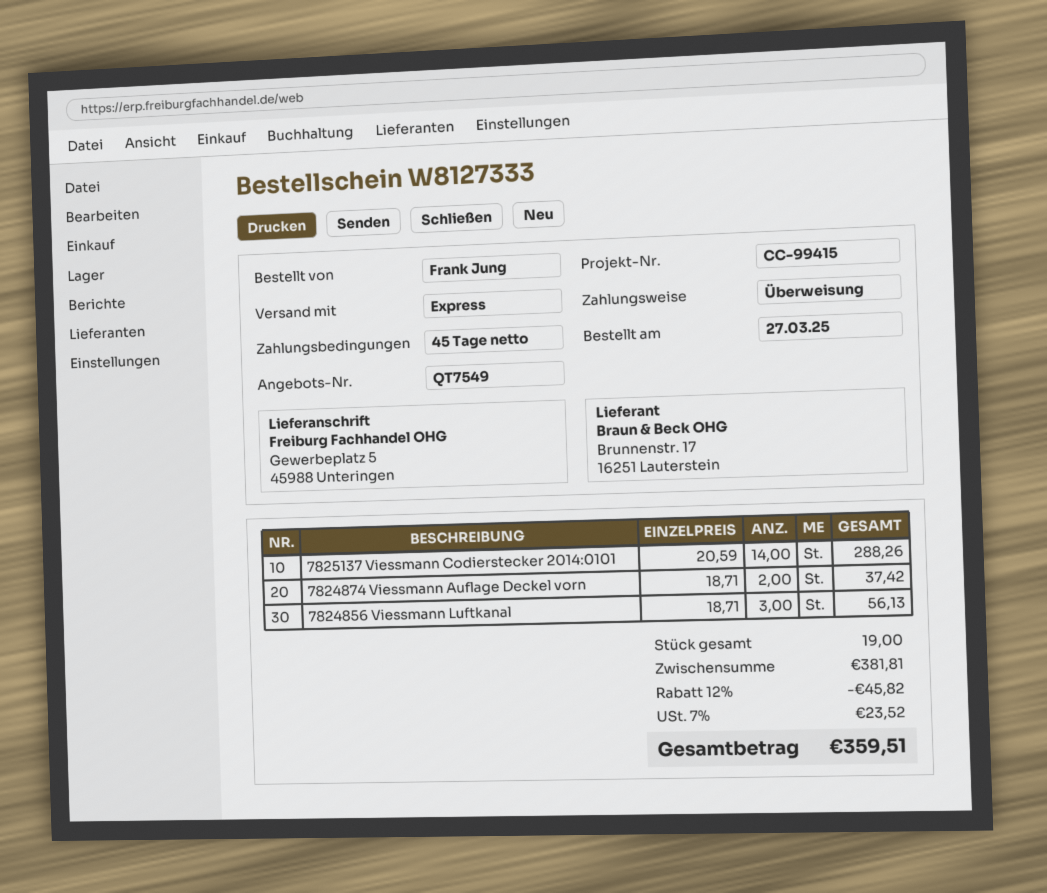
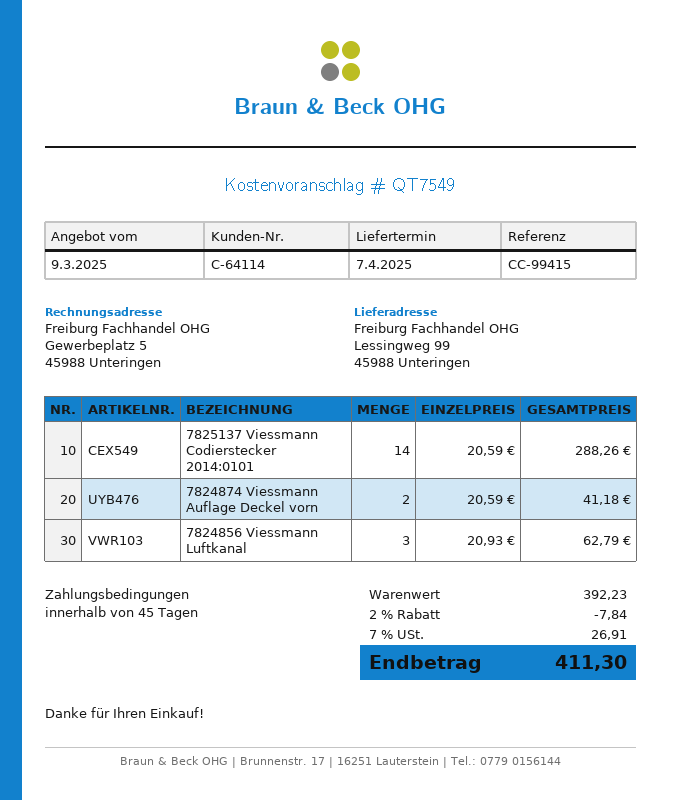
ship to: Gewerbeplatz 5, 45988 Unteringen -> Lessingweg 99, 45988 Unteringen
7824874 Viessmann Auflage Deckel vorn: 2 x 18.71 = 37.42 -> 2 x 20.59 = 41.18
7824856 Viessmann Luftkanal: 3 x 18.71 = 56.13 -> 3 x 20.93 = 62.79
subtotal: 381.81 -> 392.23
discount: 12% = 45.82 -> 2% = 7.84
tax: 7% = 23.52 -> 7% = 26.91
total: 359.51 -> 411.30

